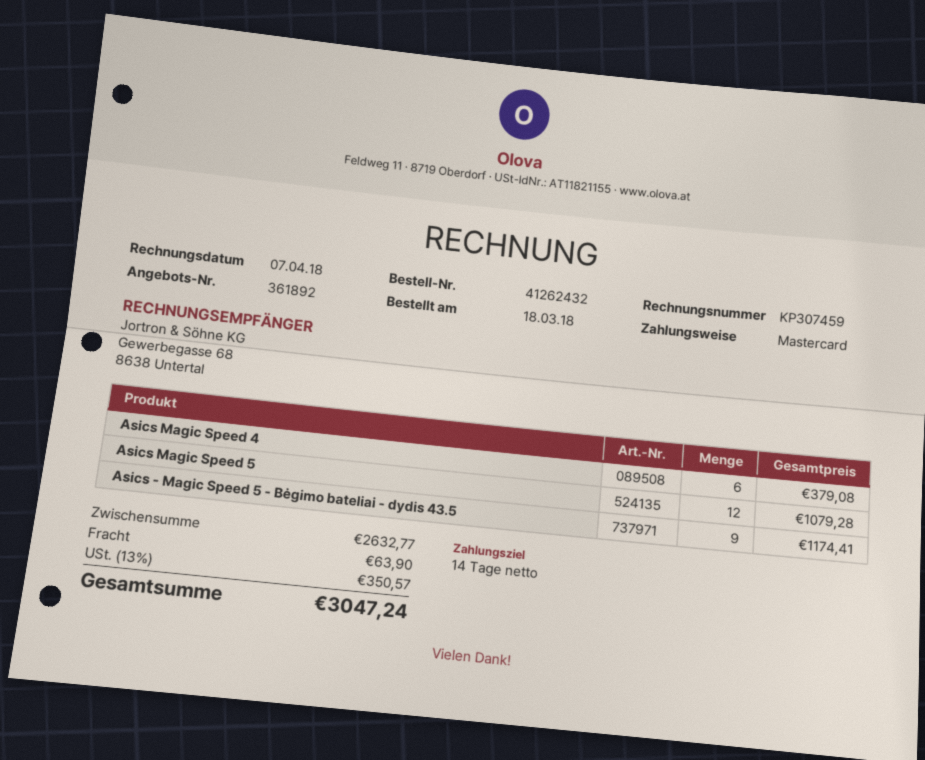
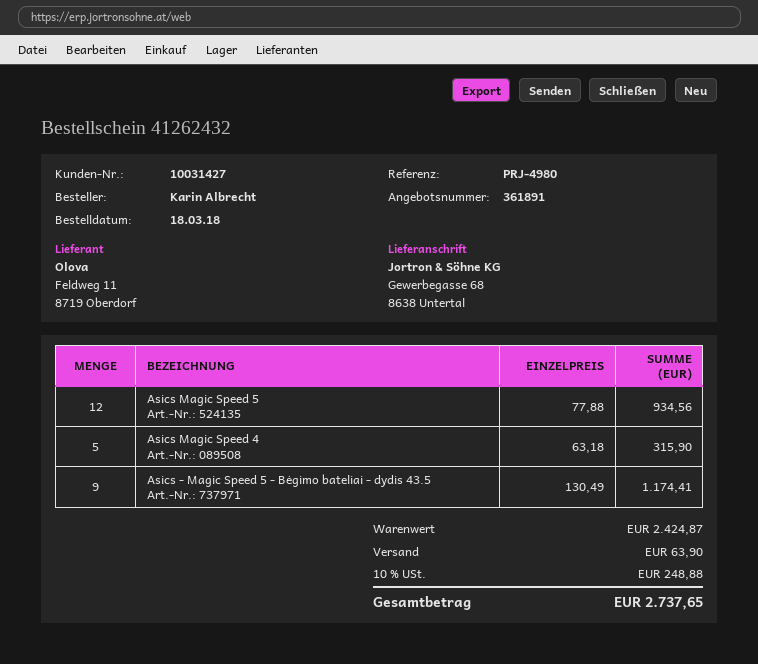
quote number: 361892 -> 361891
Asics Magic Speed 4: 6 for 379.08 -> 5 for 315.90
Asics Magic Speed 5: 12 for 1079.28 -> 12 for 934.56
subtotal: 2632.77 -> 2424.87
tax: 13% = 350.57 -> 10% = 248.88
total: 3047.24 -> 2737.65

